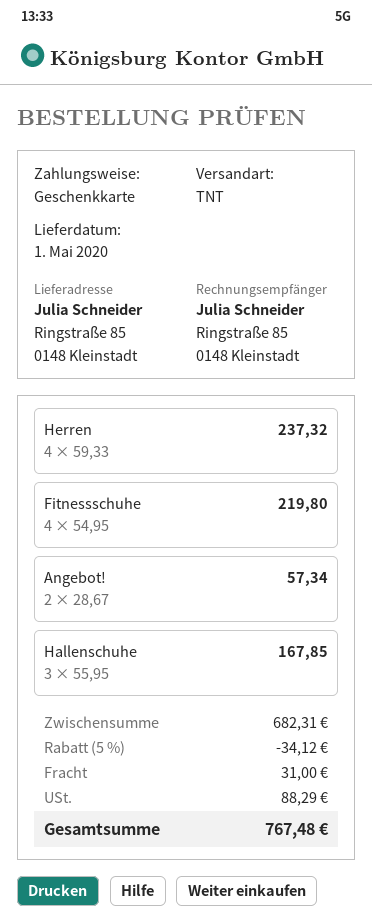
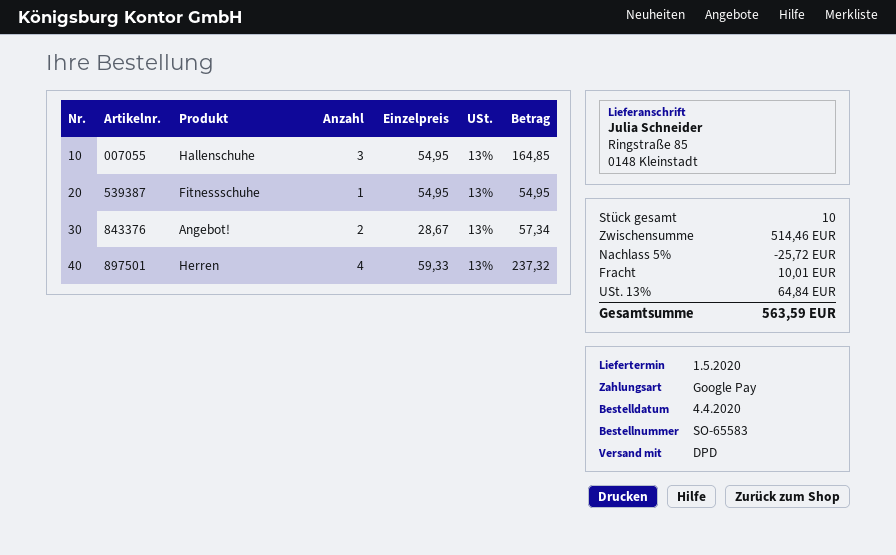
payment method: gift card -> Google Pay
shipping method: TNT -> DPD
Fitnessschuhe: 4 x 54.95 = 219.80 -> 1 x 54.95 = 54.95
Hallenschuhe: 3 x 55.95 = 167.85 -> 3 x 54.95 = 164.85
subtotal: 682.31 -> 514.46
discount: 5% = 34.12 -> 5% = 25.72
shipping: 31.00 -> 10.01
tax: 88.29 -> 64.84
total: 767.48 -> 563.59

